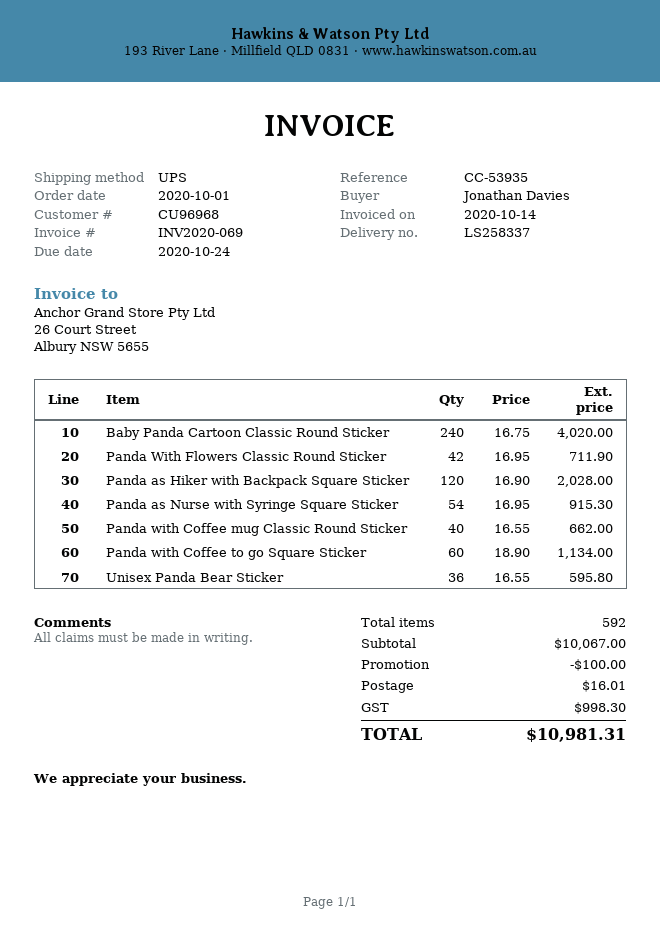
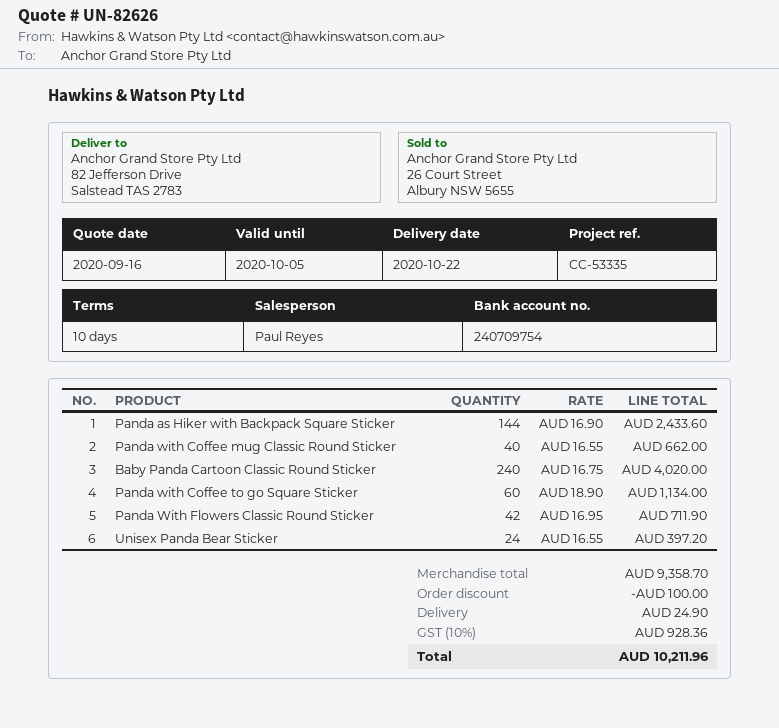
reference: CC-53935 -> CC-53335
Panda as Hiker with Backpack Square Sticker: 120 x 16.90 = 2028.00 -> 144 x 16.90 = 2433.60
Panda as Nurse with Syringe Square Sticker: 54 x 16.95 = 915.30 -> none
Unisex Panda Bear Sticker: 36 x 16.55 = 595.80 -> 24 x 16.55 = 397.20
subtotal: 10067.00 -> 9358.70
shipping: 16.01 -> 24.90
tax: 998.30 -> 928.36
total: 10981.31 -> 10211.96

